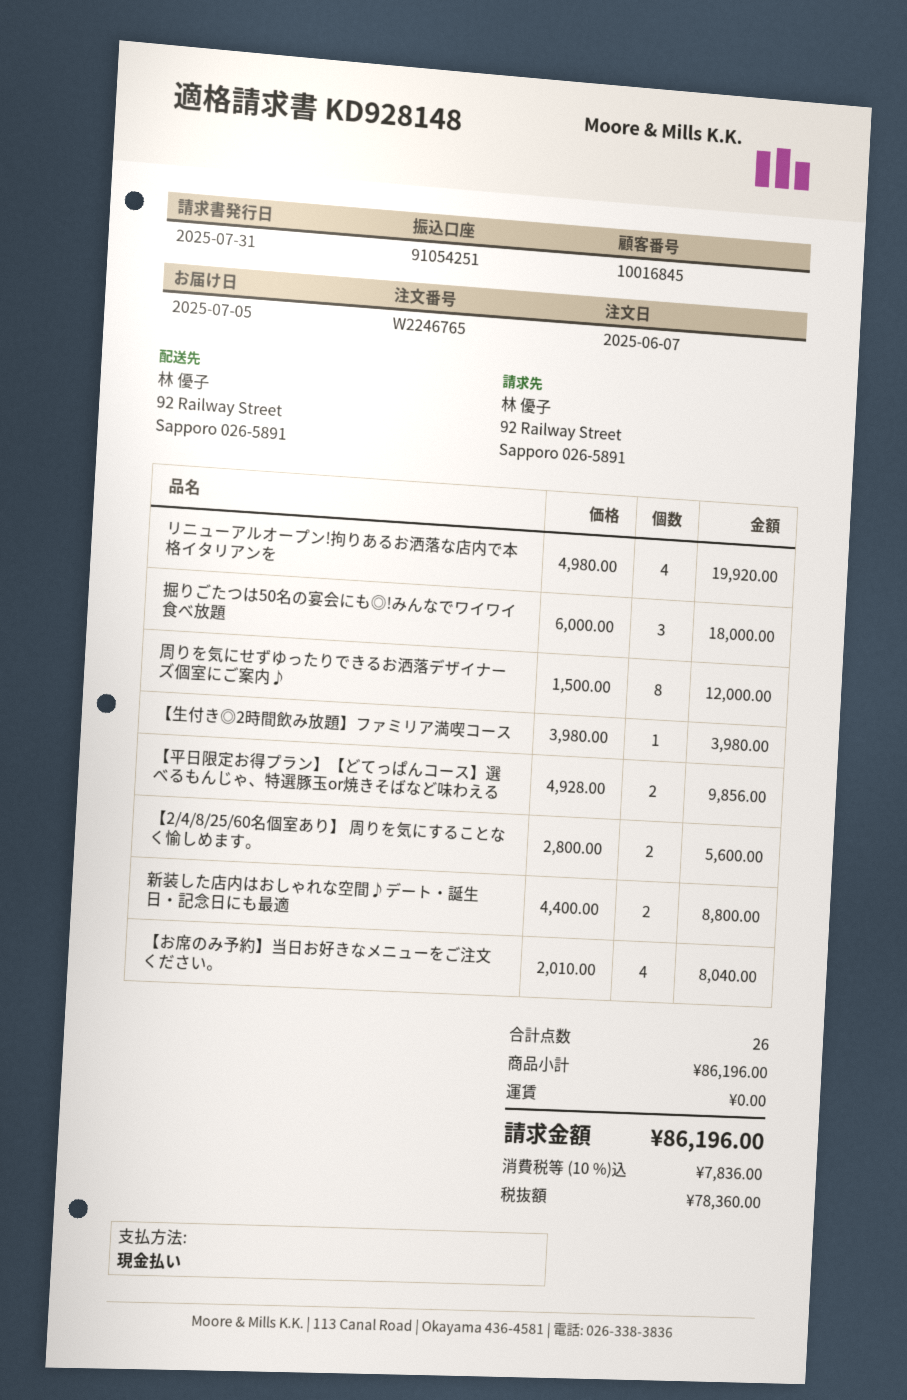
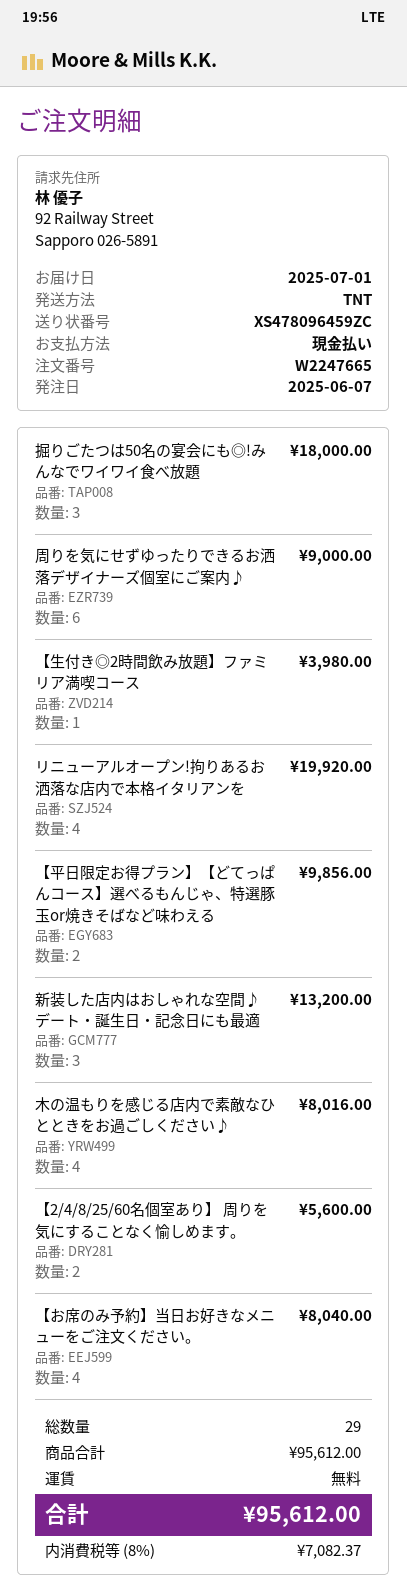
order number: W2246765 -> W2247665
delivery date: 2025-07-05 -> 2025-07-01
周りを気にせずゆったりできるお洒落デザイナーズ個室にご案内♪: 8 for 12000.00 -> 6 for 9000.00
新装した店内はおしゃれな空間♪デート・誕生日・記念日にも最適: 2 for 8800.00 -> 3 for 13200.00
木の温もりを感じる店内で素敵なひとときをお過ごしください♪: none -> 4 for 8016.00
total quantity: 26 -> 29
subtotal: 86196.00 -> 95612.00
tax: 10% = 7836.00 -> 8% = 7082.37
total: 86196.00 -> 95612.00

